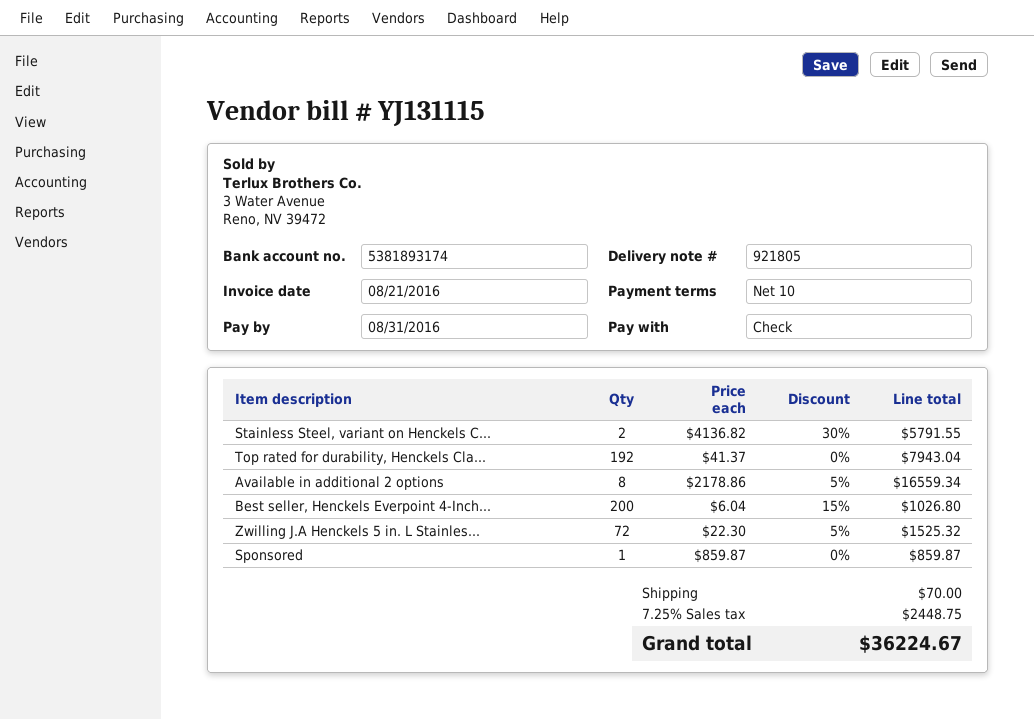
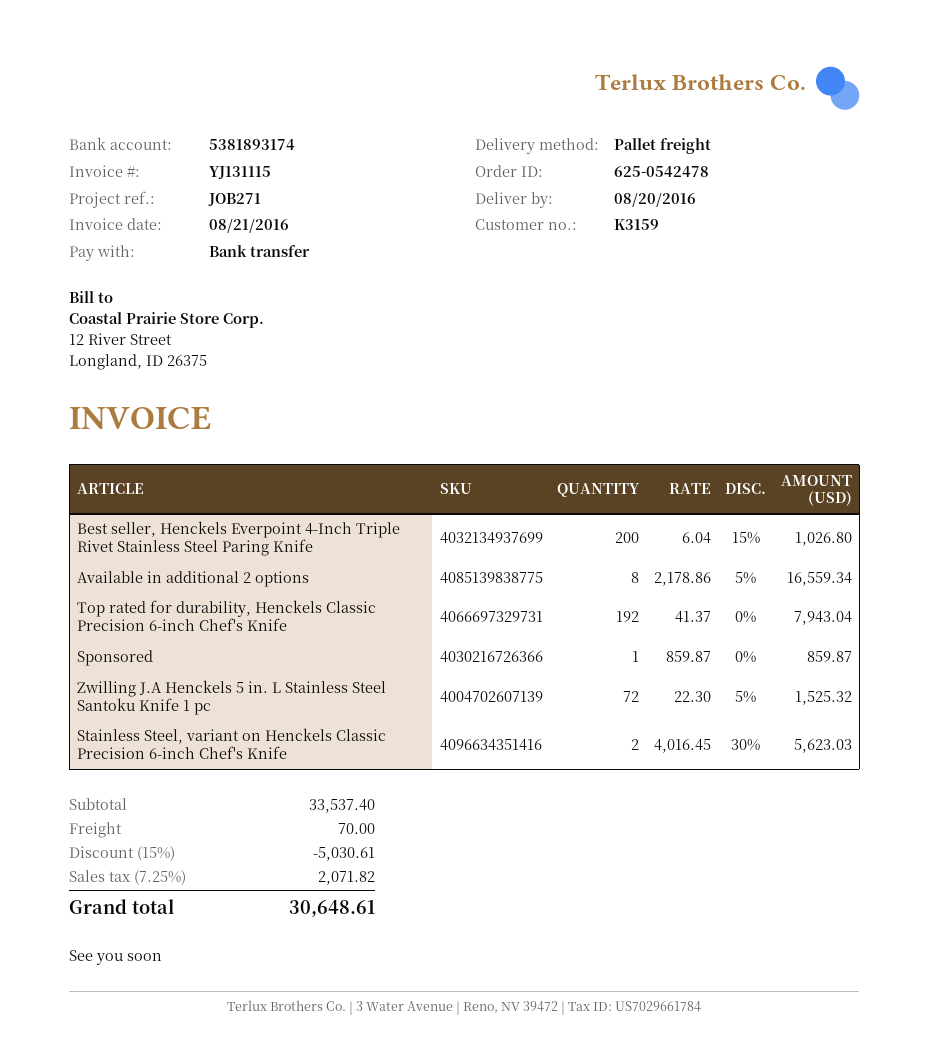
payment method: cheque -> bank transfer
Stainless Steel, variant on Henckels C...: 2 x 4136.82 - 30% = 5791.55 -> 2 x 4016.45 - 30% = 5623.03
discount: none -> 15% = 5030.61
tax: 7.25% = 2448.75 -> 7.25% = 2071.82
total: 36224.67 -> 30648.61

